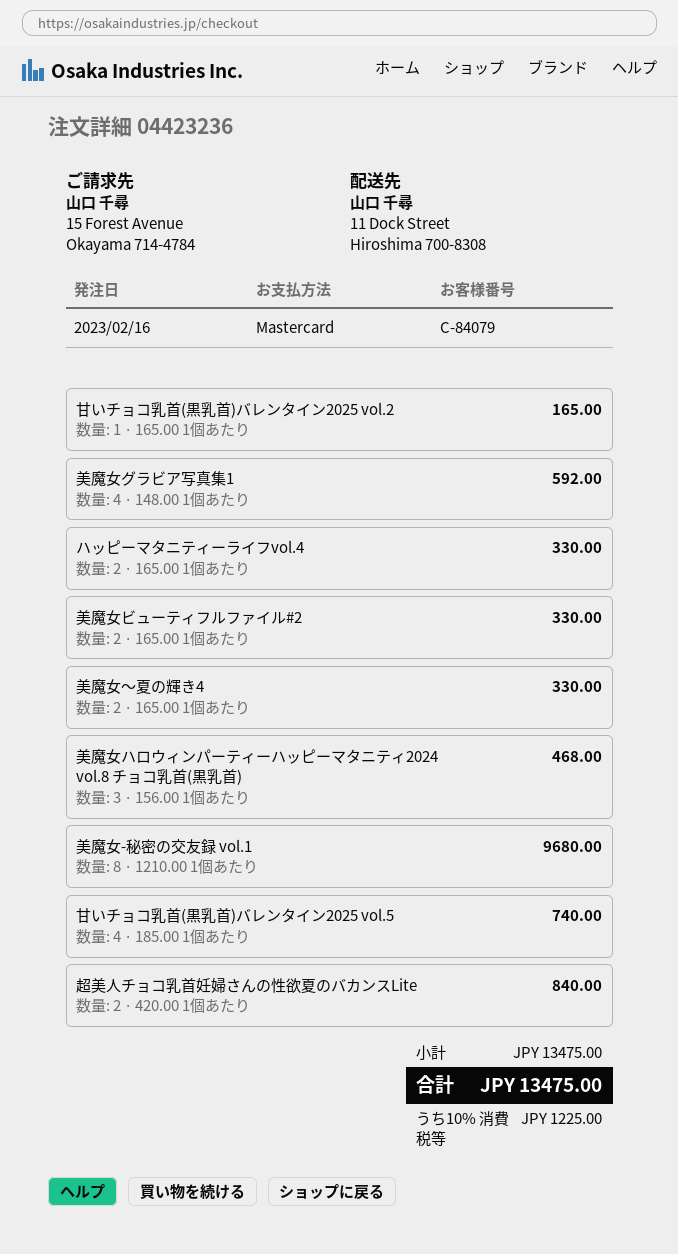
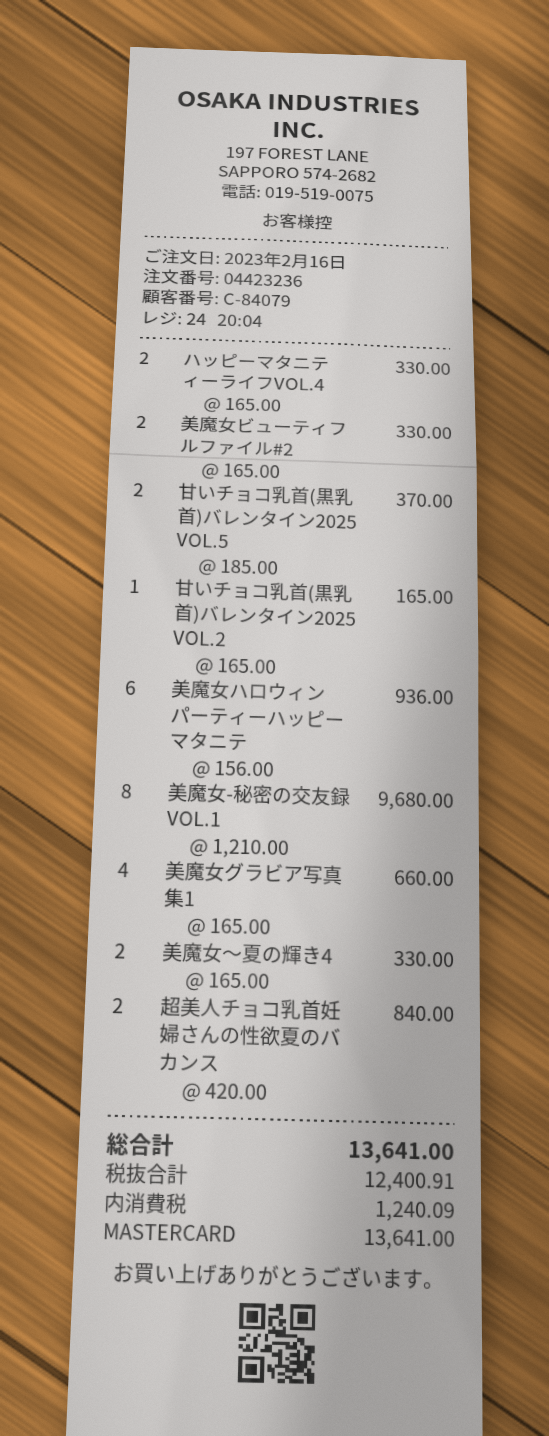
美魔女グラビア写真集1: 4 x 148.00 = 592.00 -> 4 x 165.00 = 660.00
美魔女ハロウィンパーティーハッピーマタニティ2024 vol.8 チョコ乳首(黒乳首): 3 x 156.00 = 468.00 -> 6 x 156.00 = 936.00
甘いチョコ乳首(黒乳首)バレンタイン2025 vol.5: 4 x 185.00 = 740.00 -> 2 x 185.00 = 370.00
tax: 1225.00 -> 1240.09
total: 13475.00 -> 13641.00

